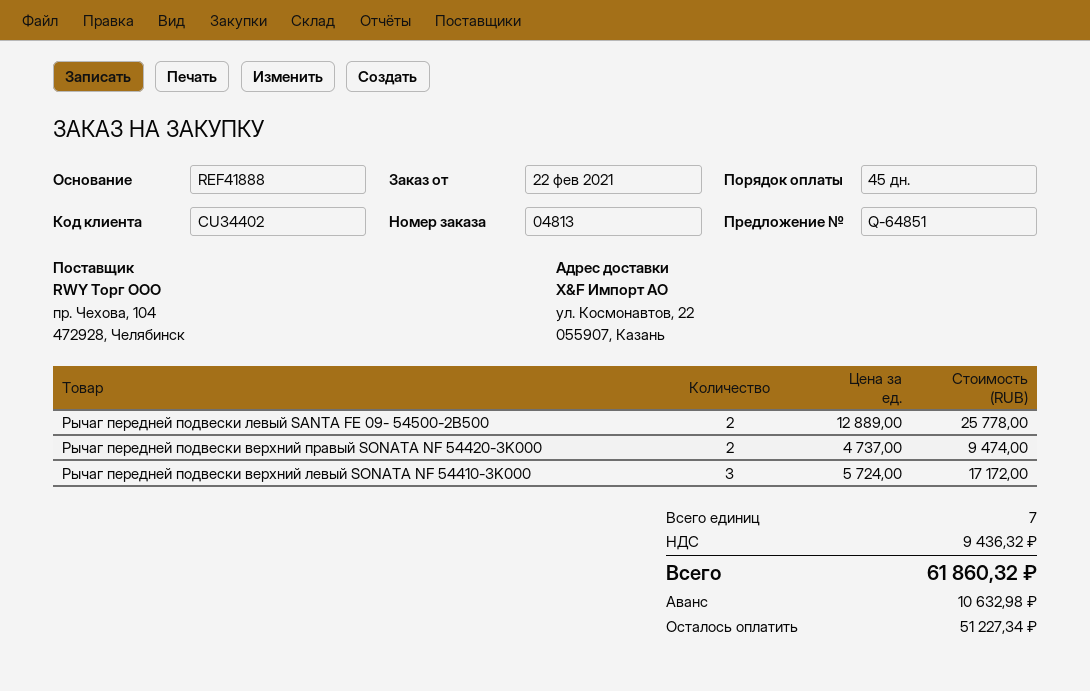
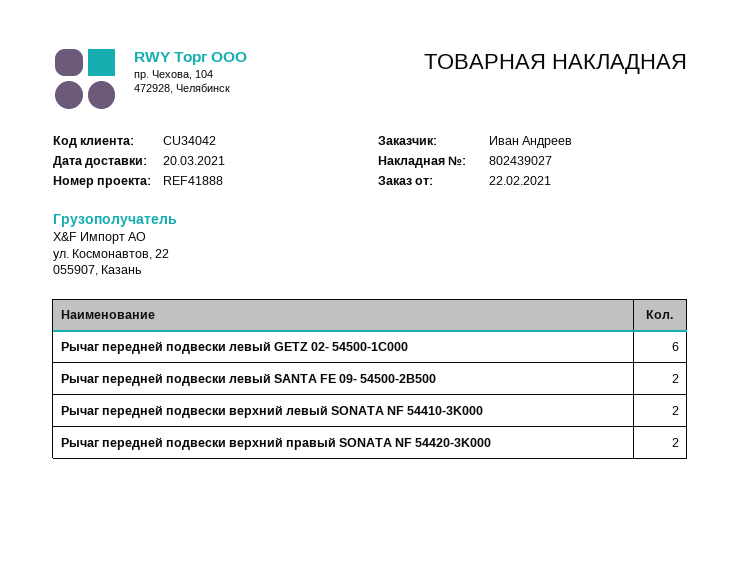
customer number: CU34402 -> CU34042
Рычаг передней подвески верхний левый SONATA NF 54410-3K000: 3 -> 2
Рычаг передней подвески левый GETZ 02- 54500-1C000: none -> 6

